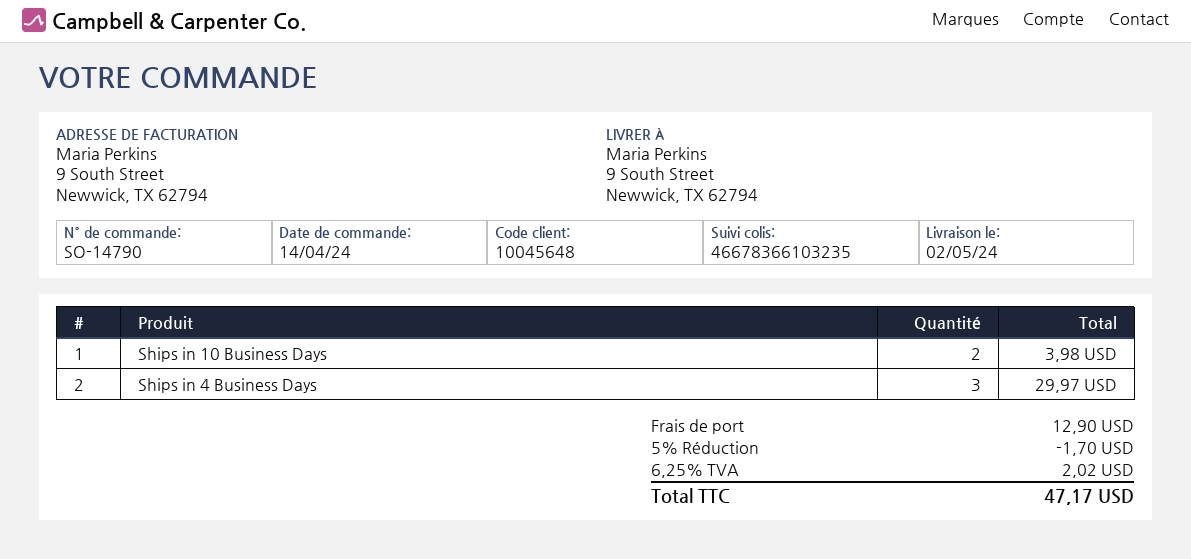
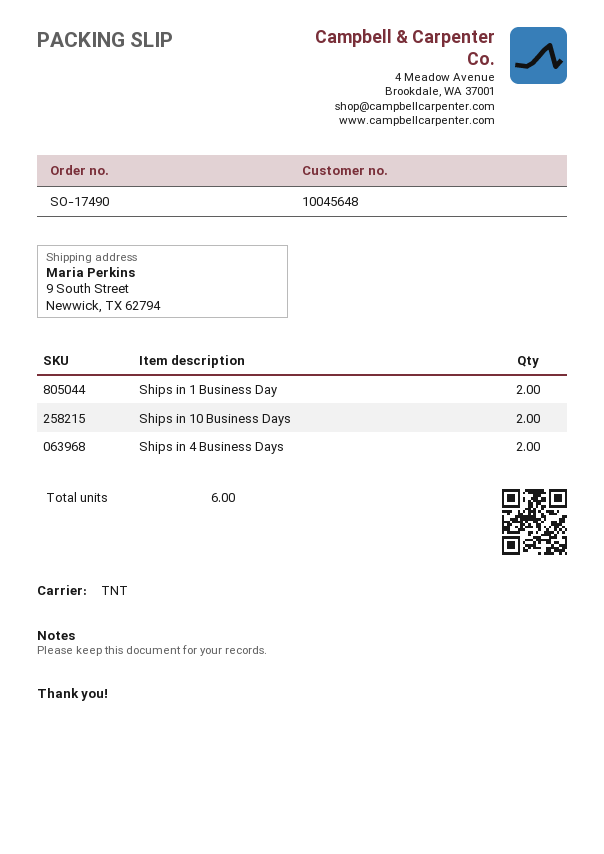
order number: SO-14790 -> SO-17490
Ships in 4 Business Days: 3 -> 2
Ships in 1 Business Day: none -> 2

